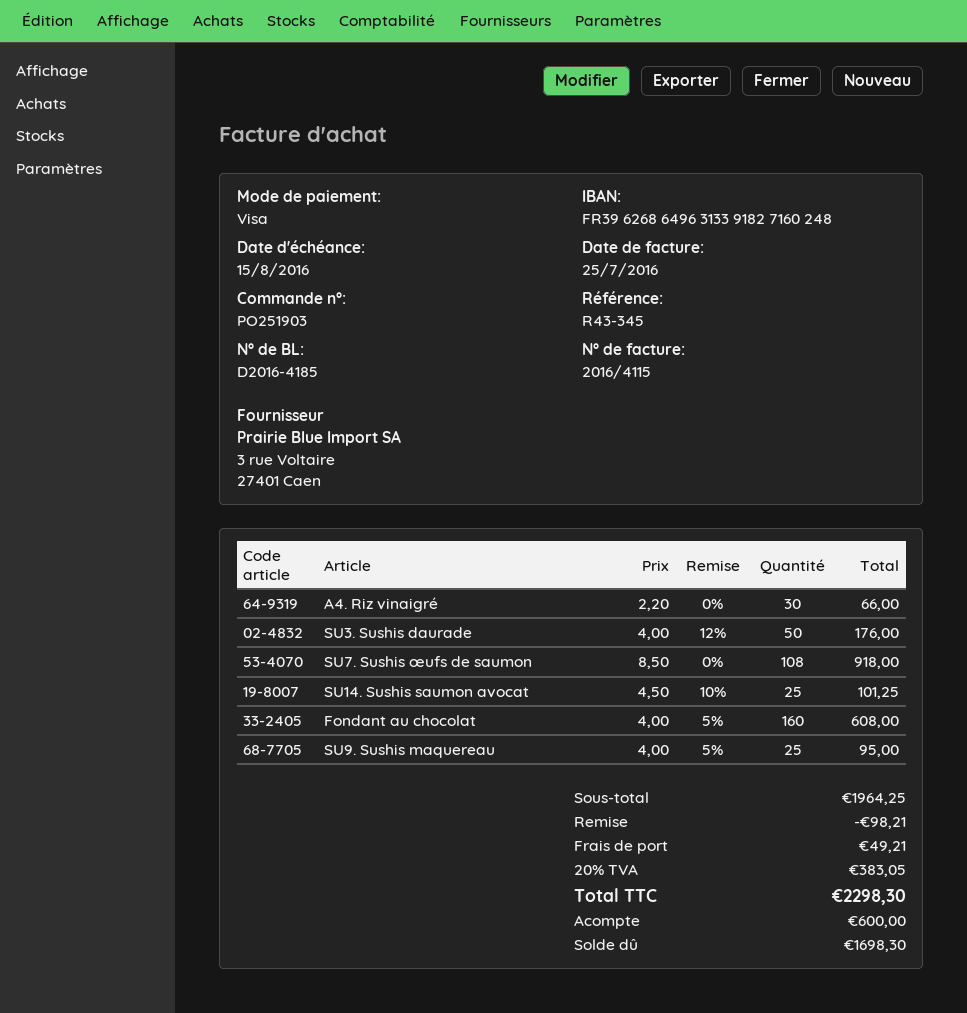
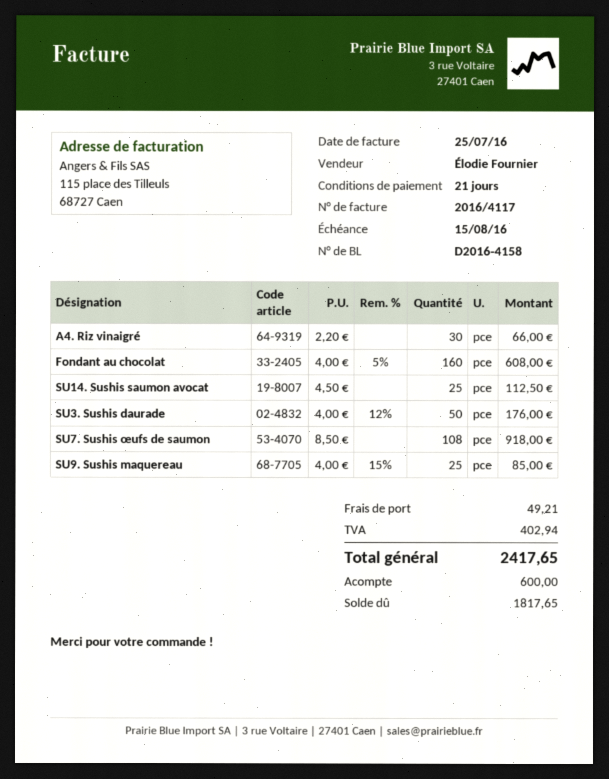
delivery note number: D2016-4185 -> D2016-4158
invoice number: 2016/4115 -> 2016/4117
SU14. Sushis saumon avocat: 25 x 4.50 - 10% = 101.25 -> 25 x 4.50 = 112.50
SU9. Sushis maquereau: 25 x 4.00 - 5% = 95.00 -> 25 x 4.00 - 15% = 85.00
discount: 98.21 -> none
tax: 383.05 -> 402.94
total: 2298.30 -> 2417.65
balance: 1698.30 -> 1817.65

